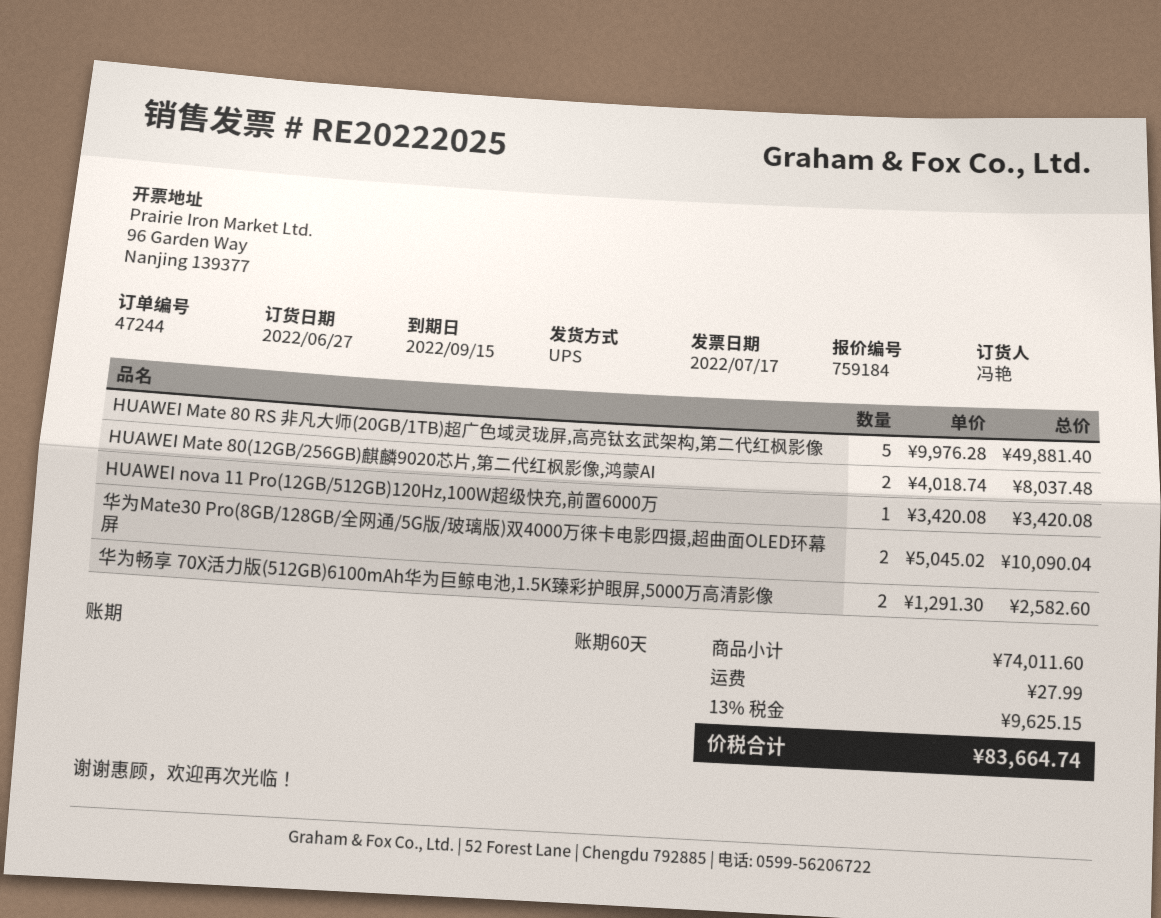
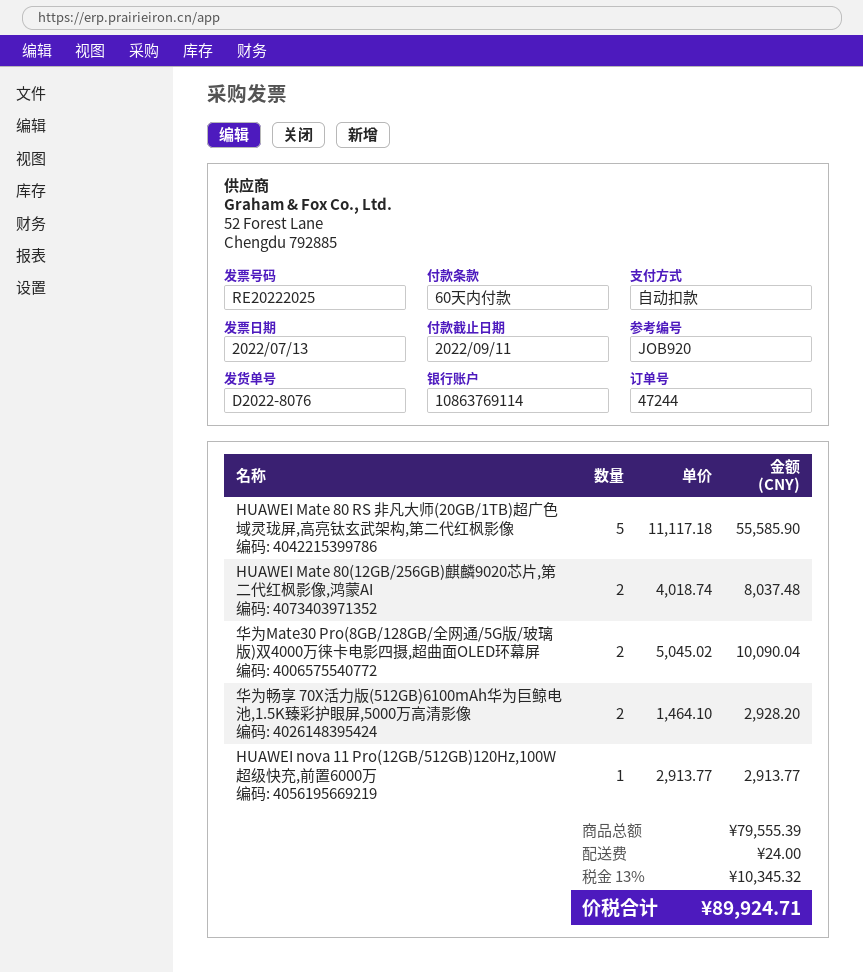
invoice date: 2022-07-17 -> 2022-07-13
due date: 2022-09-15 -> 2022-09-11
HUAWEI Mate 80 RS 非凡大师(20GB/1TB)超广色域灵珑屏,高亮钛玄武架构,第二代红枫影像: 5 x 9976.28 = 49881.40 -> 5 x 11117.18 = 55585.90
HUAWEI nova 11 Pro(12GB/512GB)120Hz,100W超级快充,前置6000万: 1 x 3420.08 = 3420.08 -> 1 x 2913.77 = 2913.77
华为畅享 70X活力版(512GB)6100mAh华为巨鲸电池,1.5K臻彩护眼屏,5000万高清影像: 2 x 1291.30 = 2582.60 -> 2 x 1464.10 = 2928.20
subtotal: 74011.60 -> 79555.39
shipping: 27.99 -> 24.00
tax: 13% = 9625.15 -> 13% = 10345.32
total: 83664.74 -> 89924.71

